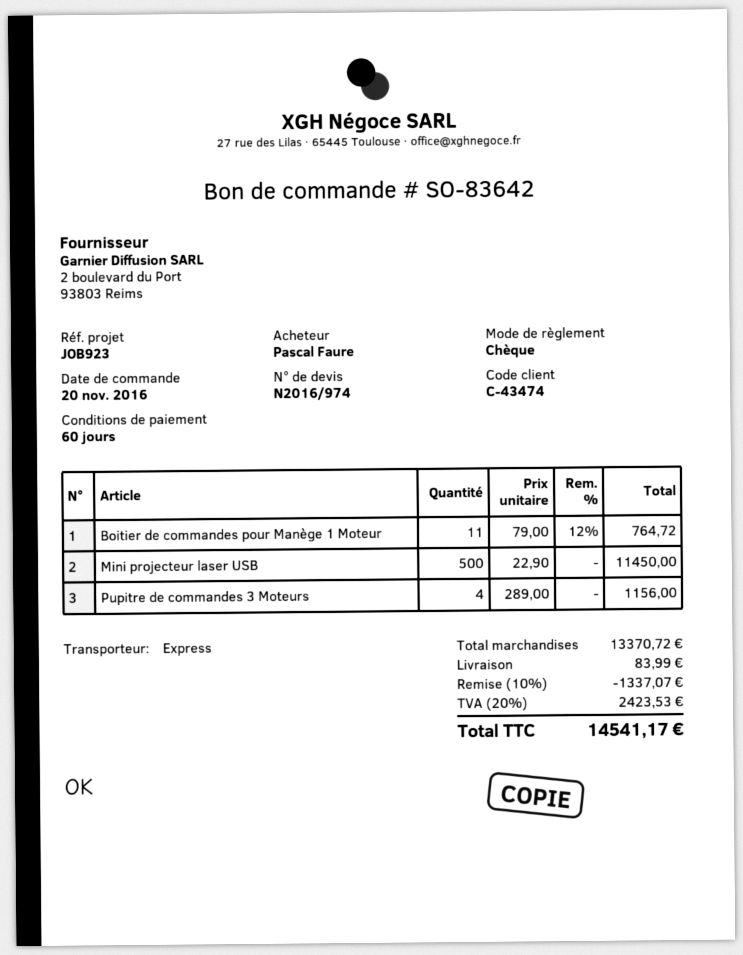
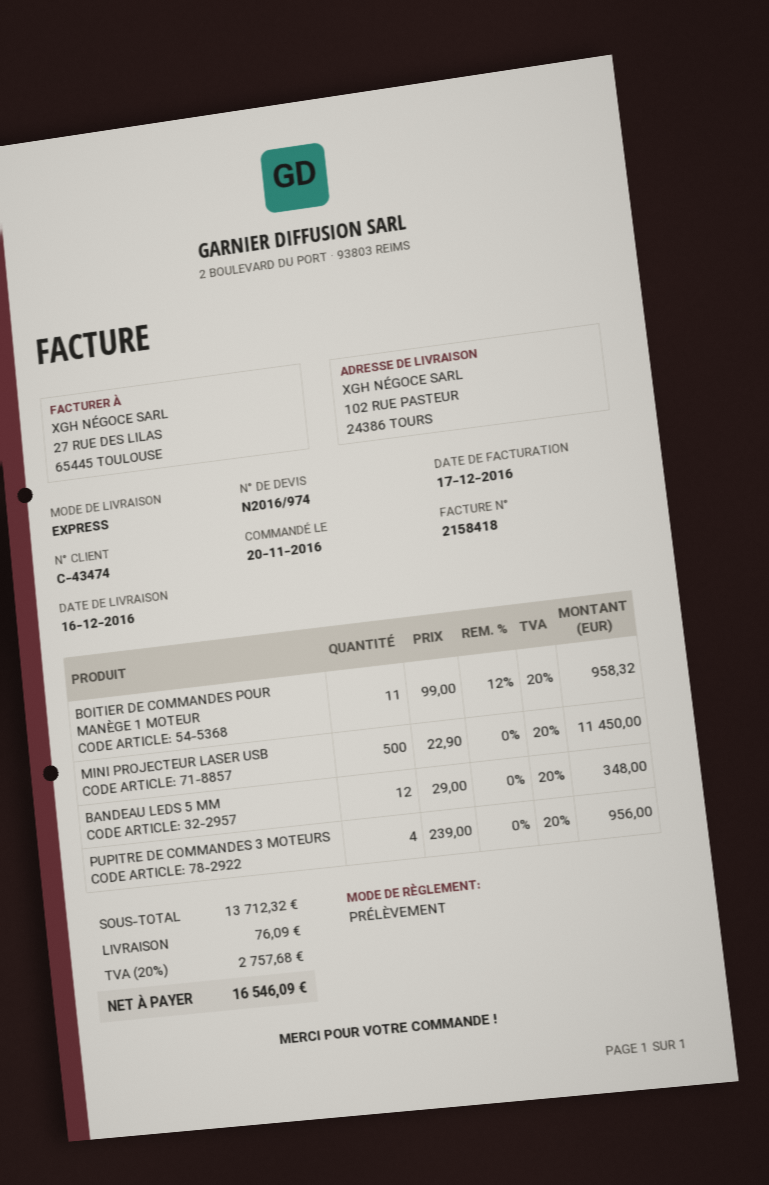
payment method: cheque -> direct debit
Boitier de commandes pour Manège 1 Moteur: 11 x 79.00 - 12% = 764.72 -> 11 x 99.00 - 12% = 958.32
Pupitre de commandes 3 Moteurs: 4 x 289.00 = 1156.00 -> 4 x 239.00 = 956.00
BANDEAU LEDS 5 MM: none -> 12 x 29.00 = 348.00
subtotal: 13370.72 -> 13712.32
discount: 10% = 1337.07 -> none
shipping: 83.99 -> 76.09
tax: 20% = 2423.53 -> 20% = 2757.68
total: 14541.17 -> 16546.09

